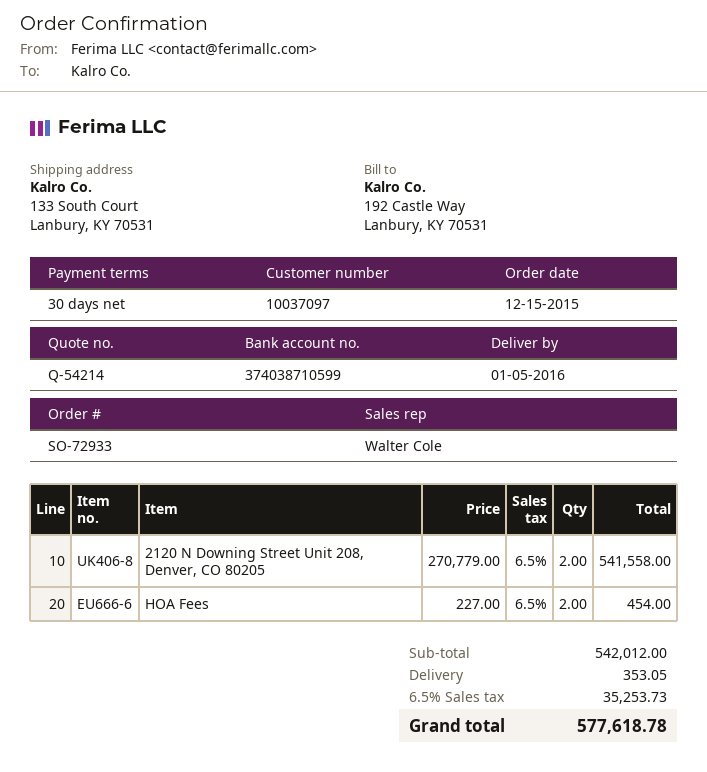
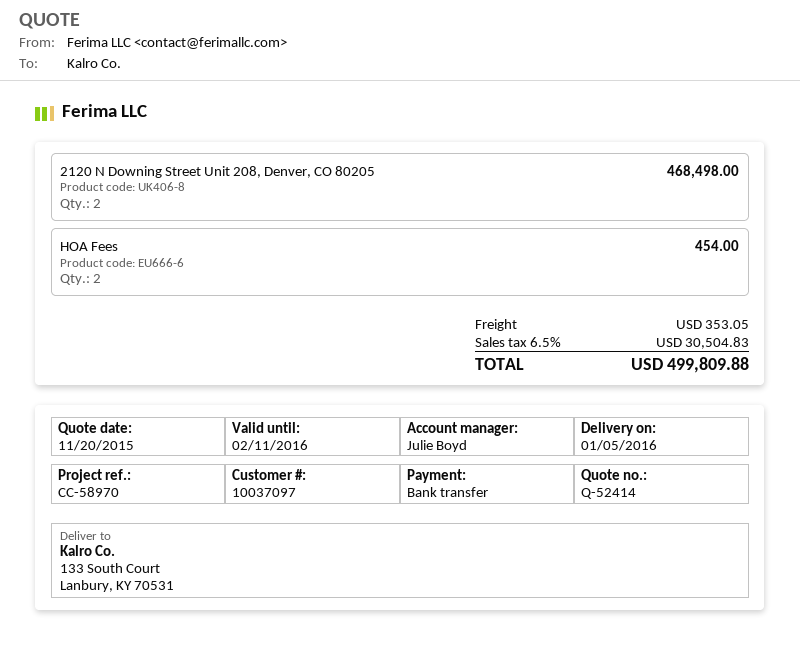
quote number: Q-54214 -> Q-52414
sales rep: Walter Cole -> Julie Boyd
2120 N Downing Street Unit 208, Denver, CO 80205: 2 for 541558.00 -> 2 for 468498.00
tax: 6.5% = 35253.73 -> 6.5% = 30504.83
total: 577618.78 -> 499809.88

